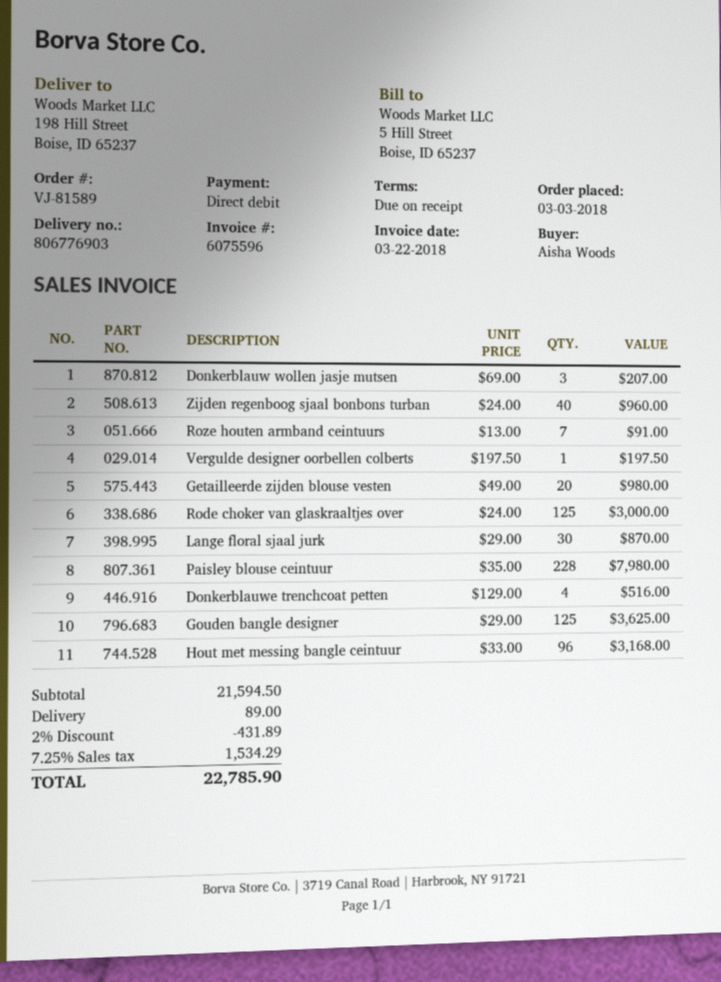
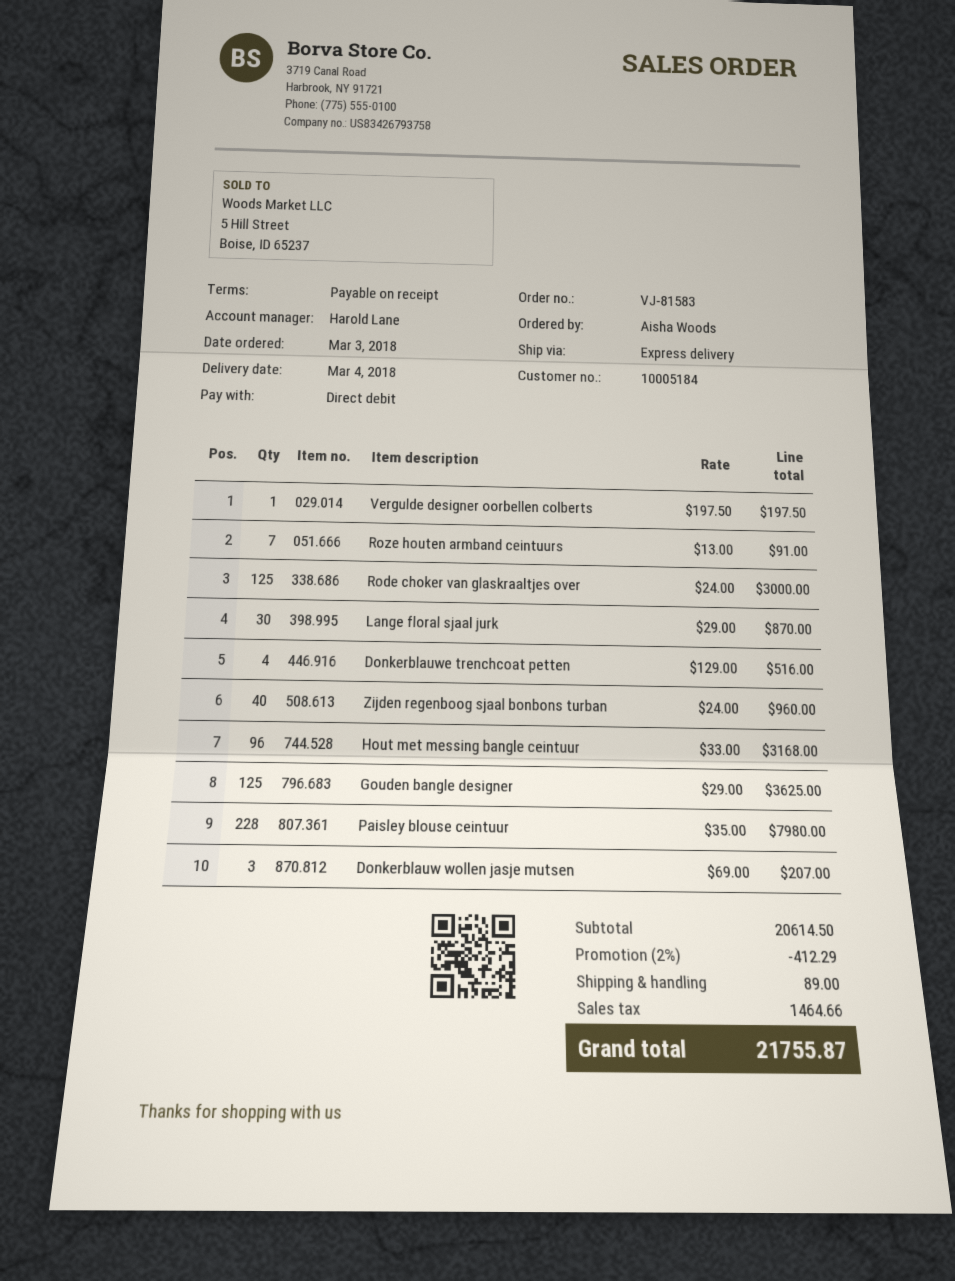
order number: VJ-81589 -> VJ-81583
Getailleerde zijden blouse vesten: 20 x 49.00 = 980.00 -> none
subtotal: 21594.50 -> 20614.50
discount: 2% = 431.89 -> 2% = 412.29
tax: 1534.29 -> 1464.66
total: 22785.90 -> 21755.87

